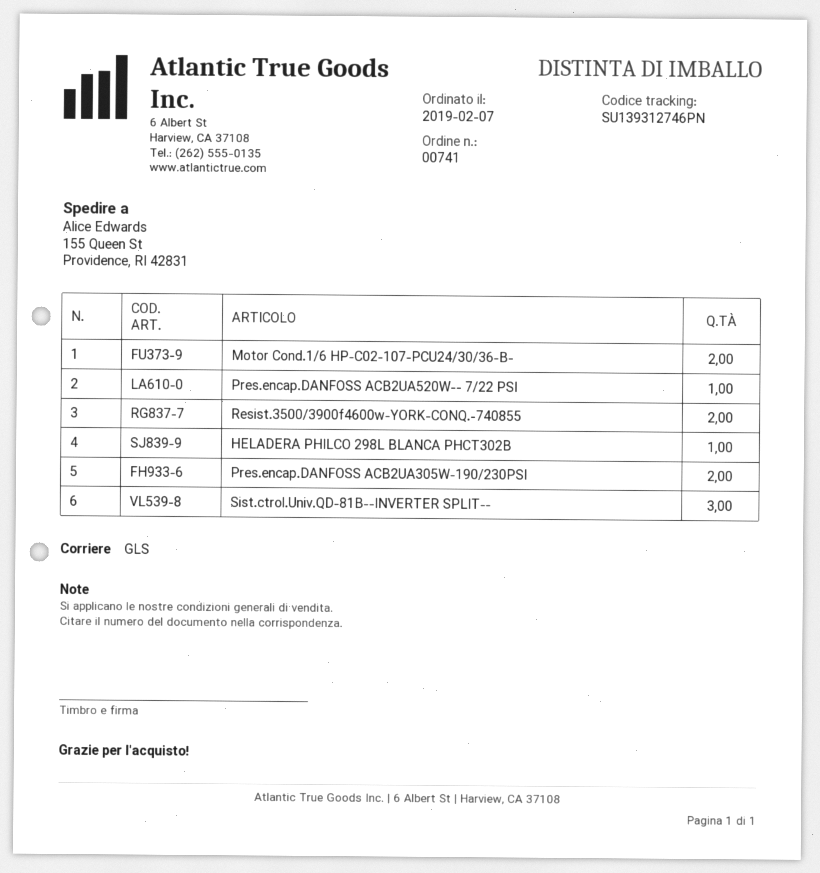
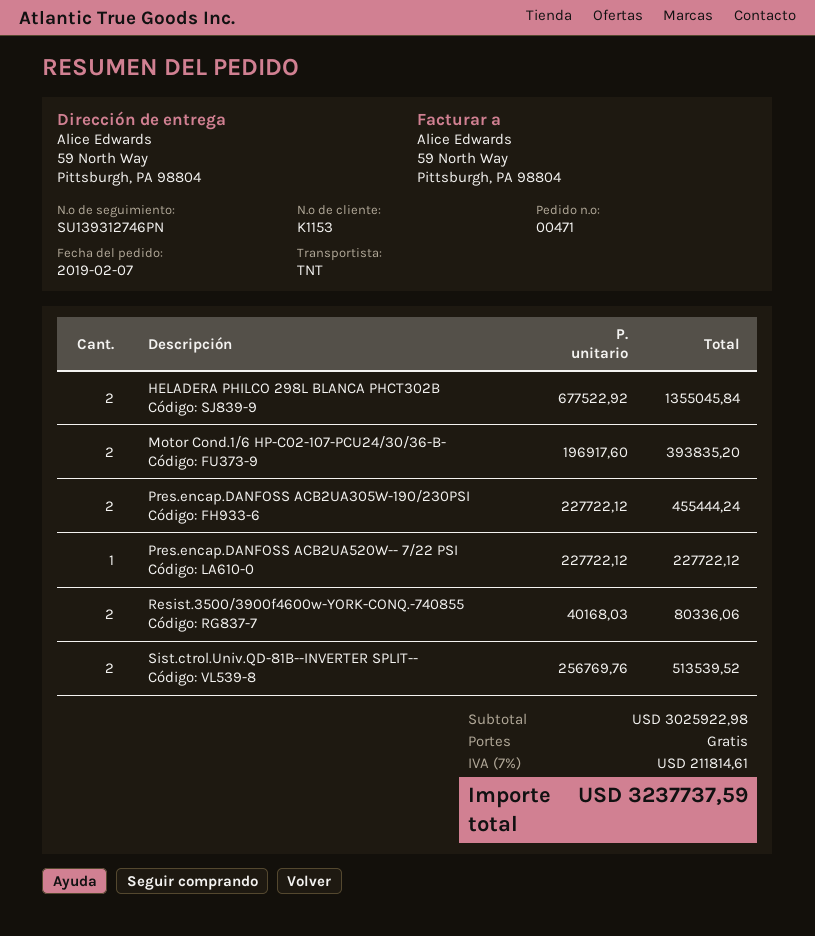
order number: 00741 -> 00471
shipping method: GLS -> TNT
ship to: 155 Queen St, Providence, RI 42831 -> 59 North Way, Pittsburgh, PA 98804
HELADERA PHILCO 298L BLANCA PHCT302B: 1 -> 2
Sist.ctrol.Univ.QD-81B--INVERTER SPLIT--: 3 -> 2

